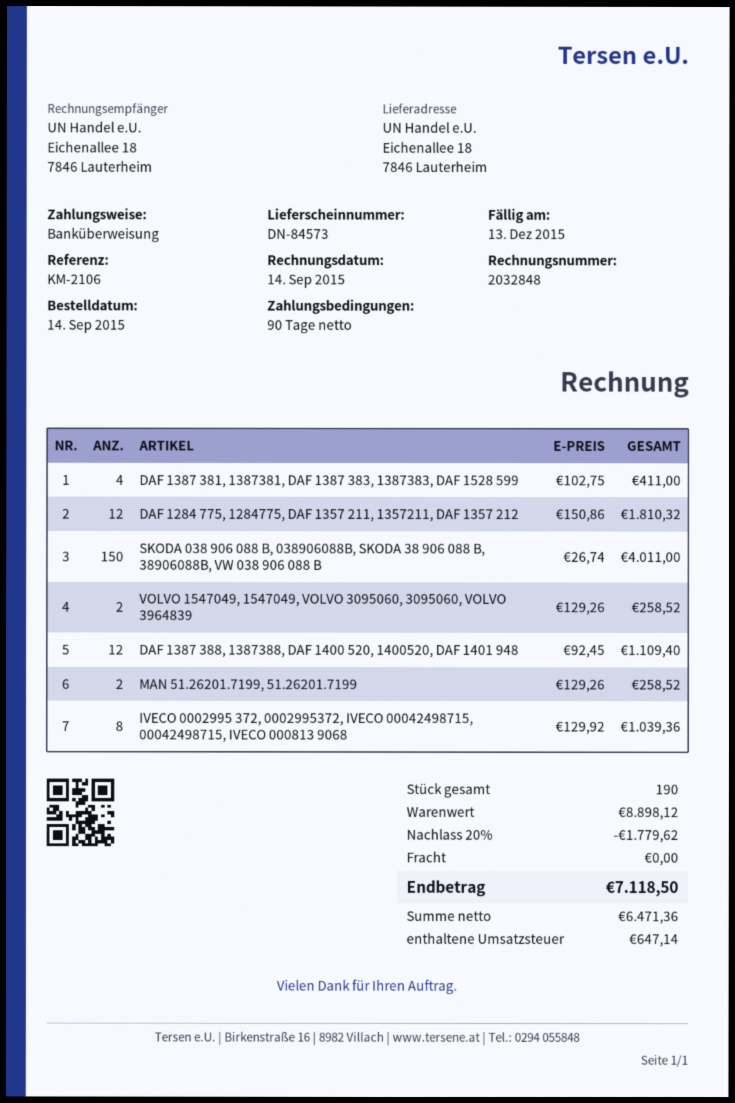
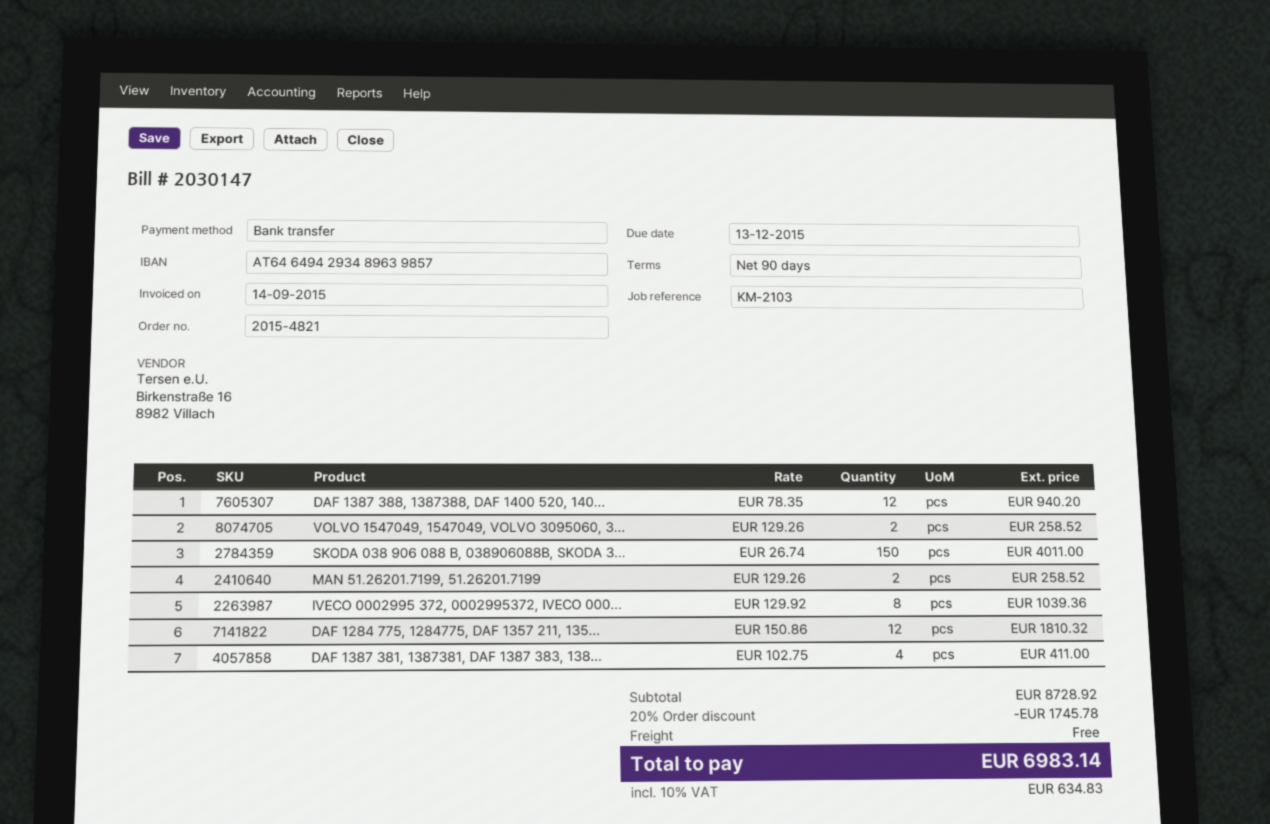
invoice number: 2032848 -> 2030147
reference: KM-2106 -> KM-2103
DAF 1387 388, 1387388, DAF 1400 520, 1400520, DAF 1401 948: 12 x 92.45 = 1109.40 -> 12 x 78.35 = 940.20
subtotal: 8898.12 -> 8728.92
discount: 20% = 1779.62 -> 20% = 1745.78
tax: 647.14 -> 634.83
total: 7118.50 -> 6983.14

